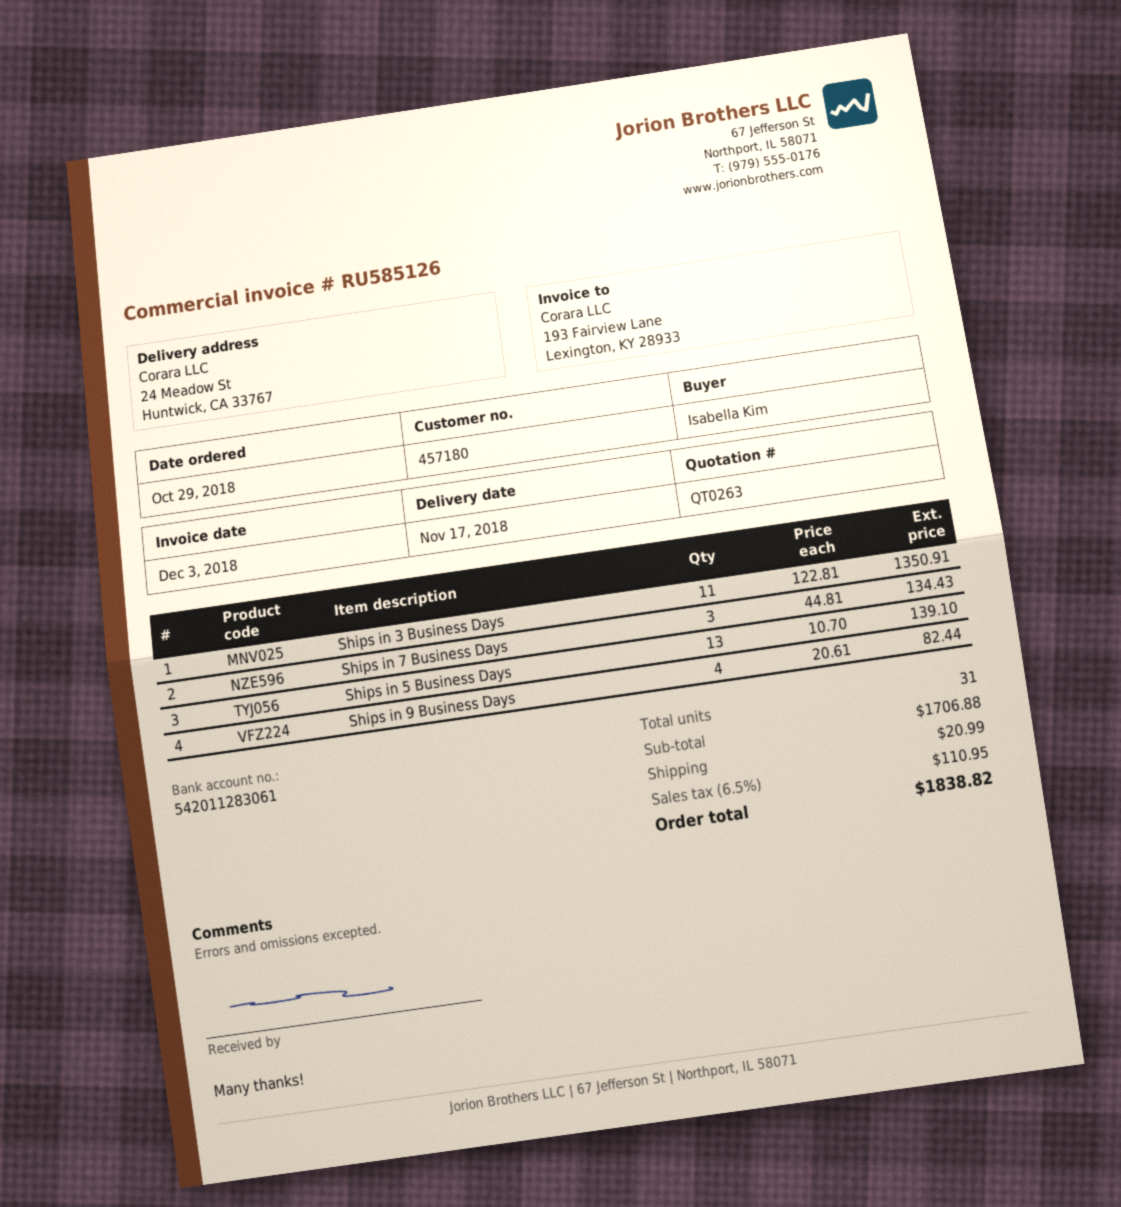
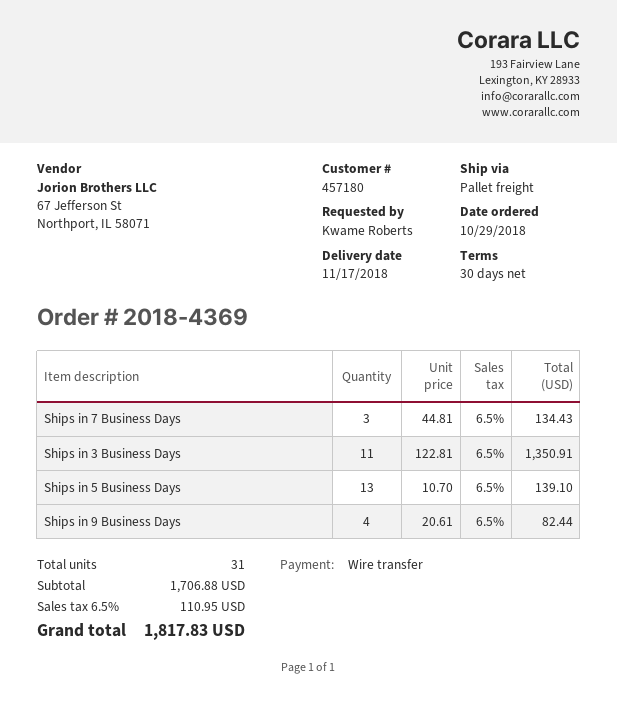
ordered by: Isabella Kim -> Kwame Roberts
shipping: 20.99 -> none
total: 1838.82 -> 1817.83

